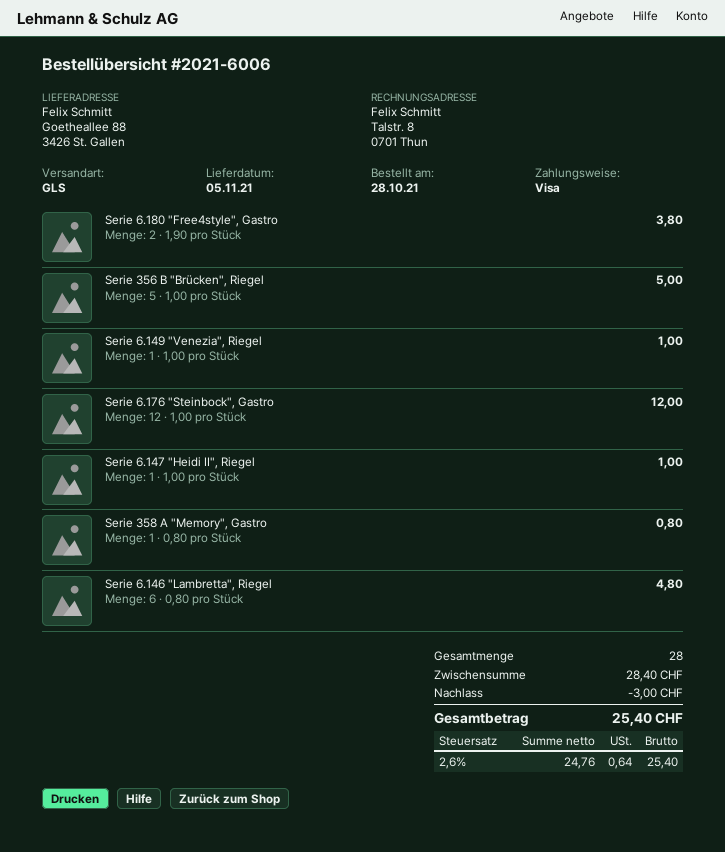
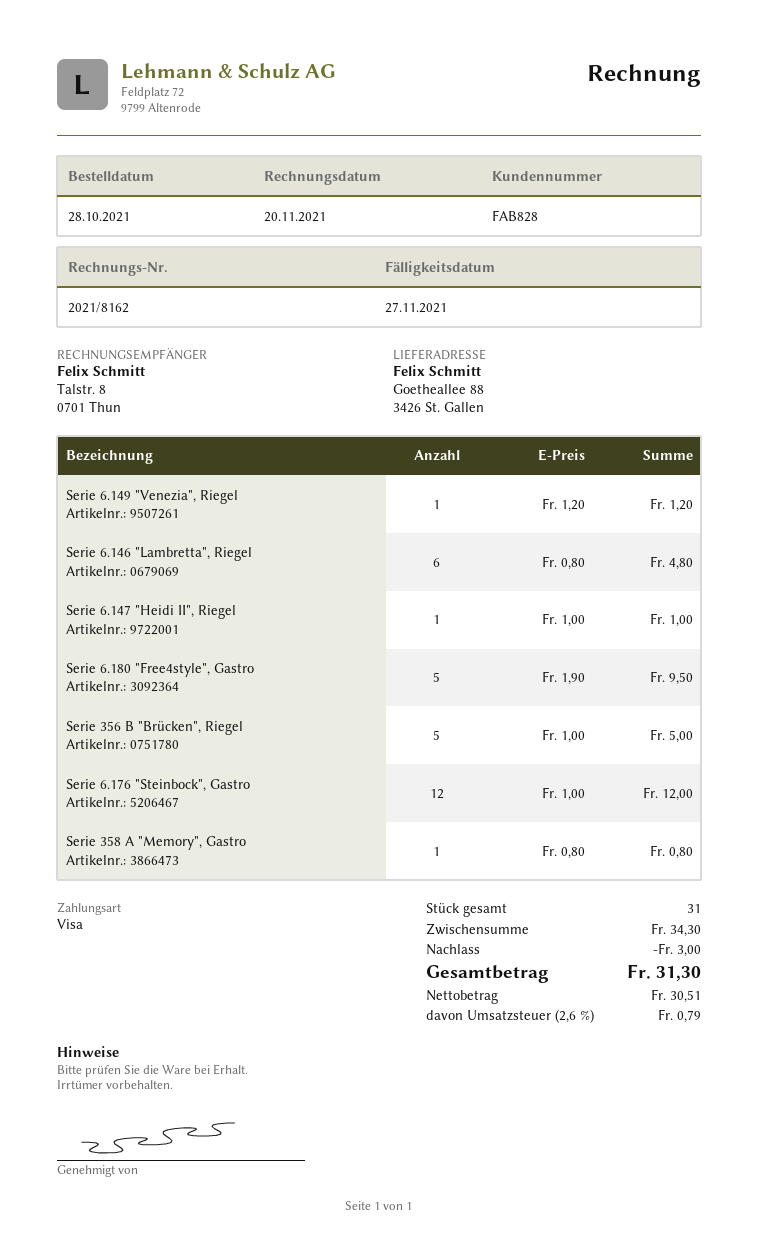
Serie 6.180 "Free4style", Gastro: 2 x 1.90 = 3.80 -> 5 x 1.90 = 9.50
Serie 6.149 "Venezia", Riegel: 1 x 1.00 = 1.00 -> 1 x 1.20 = 1.20
total quantity: 28 -> 31
subtotal: 28.40 -> 34.30
net: 24.76 -> 30.51
tax: 2.6% = 0.64 -> 2.6% = 0.79
total: 25.40 -> 31.30

